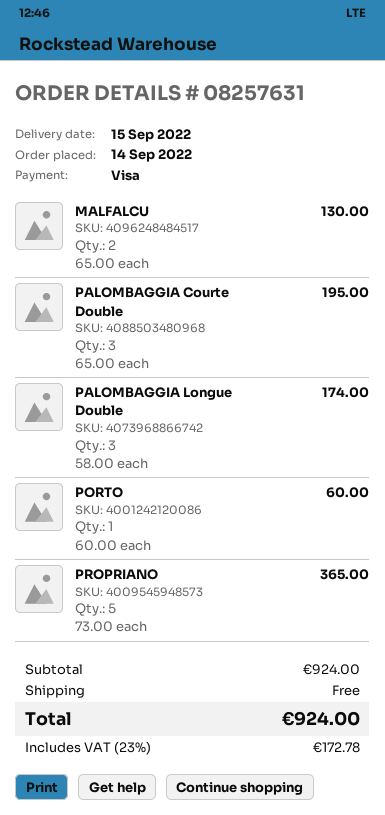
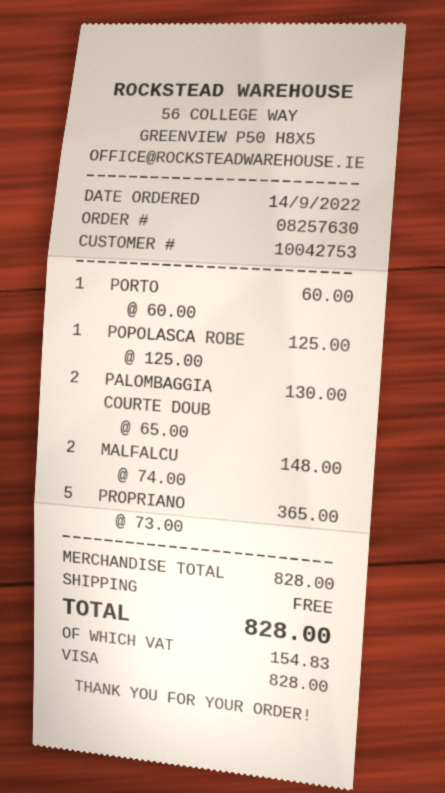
order number: 08257631 -> 08257630
MALFALCU: 2 x 65.00 = 130.00 -> 2 x 74.00 = 148.00
PALOMBAGGIA Courte Double: 3 x 65.00 = 195.00 -> 2 x 65.00 = 130.00
PALOMBAGGIA Longue Double: 3 x 58.00 = 174.00 -> none
POPOLASCA ROBE: none -> 1 x 125.00 = 125.00
subtotal: 924.00 -> 828.00
tax: 172.78 -> 154.83
total: 924.00 -> 828.00

